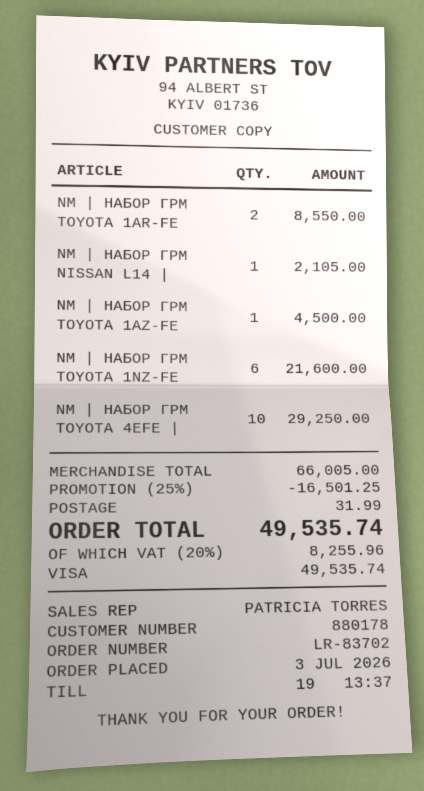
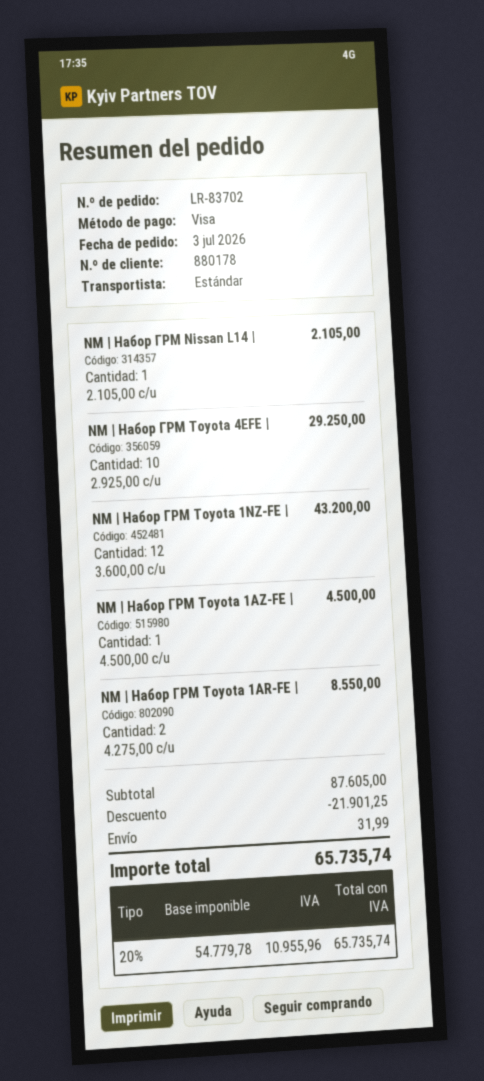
NM | НАБОР ГРМ TOYOTA 1NZ-FE: 6 for 21600.00 -> 12 for 43200.00
subtotal: 66005.00 -> 87605.00
discount: 16501.25 -> 21901.25
tax: 20% = 8255.96 -> 20% = 10955.96
total: 49535.74 -> 65735.74

